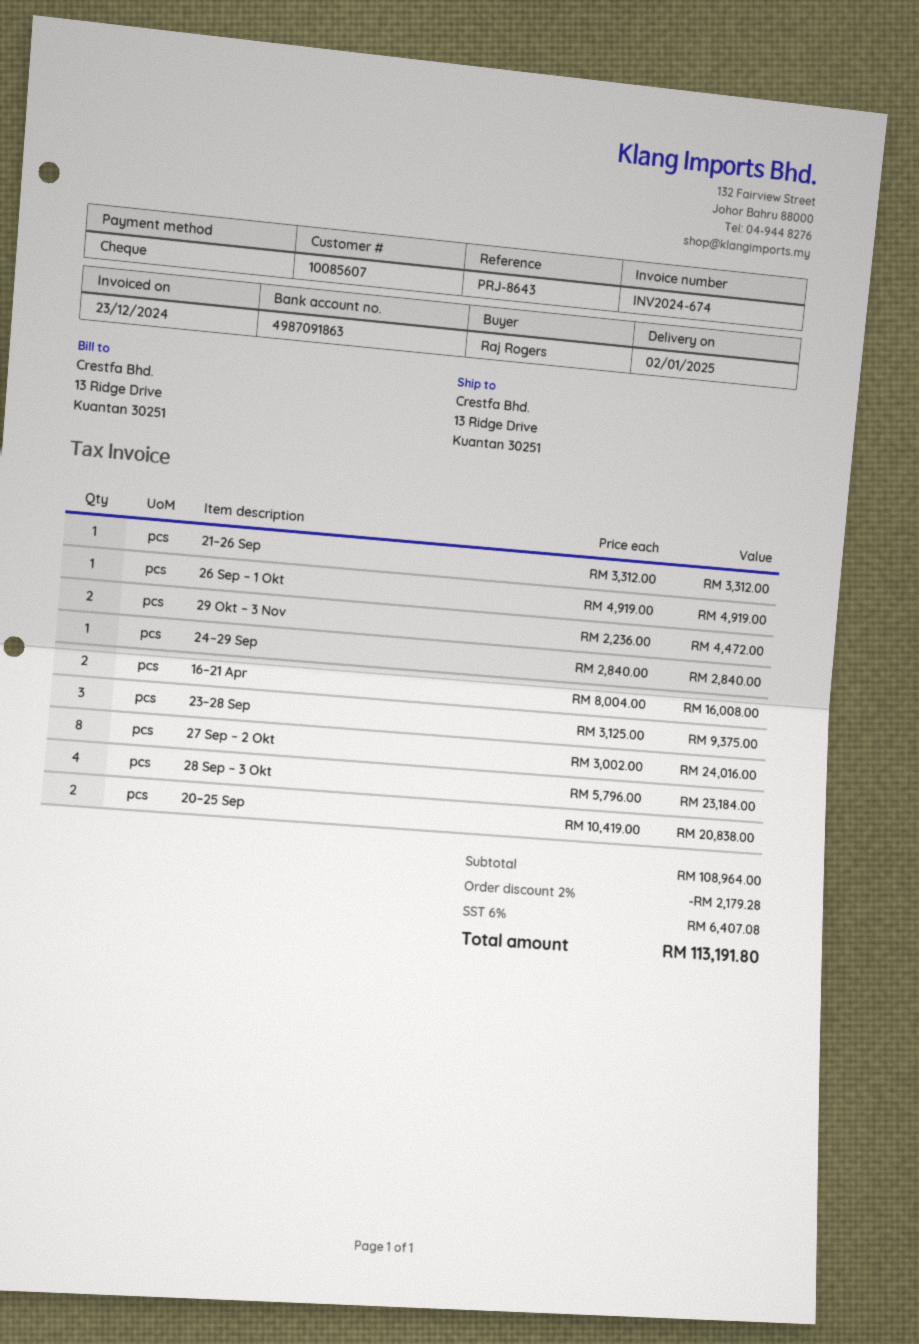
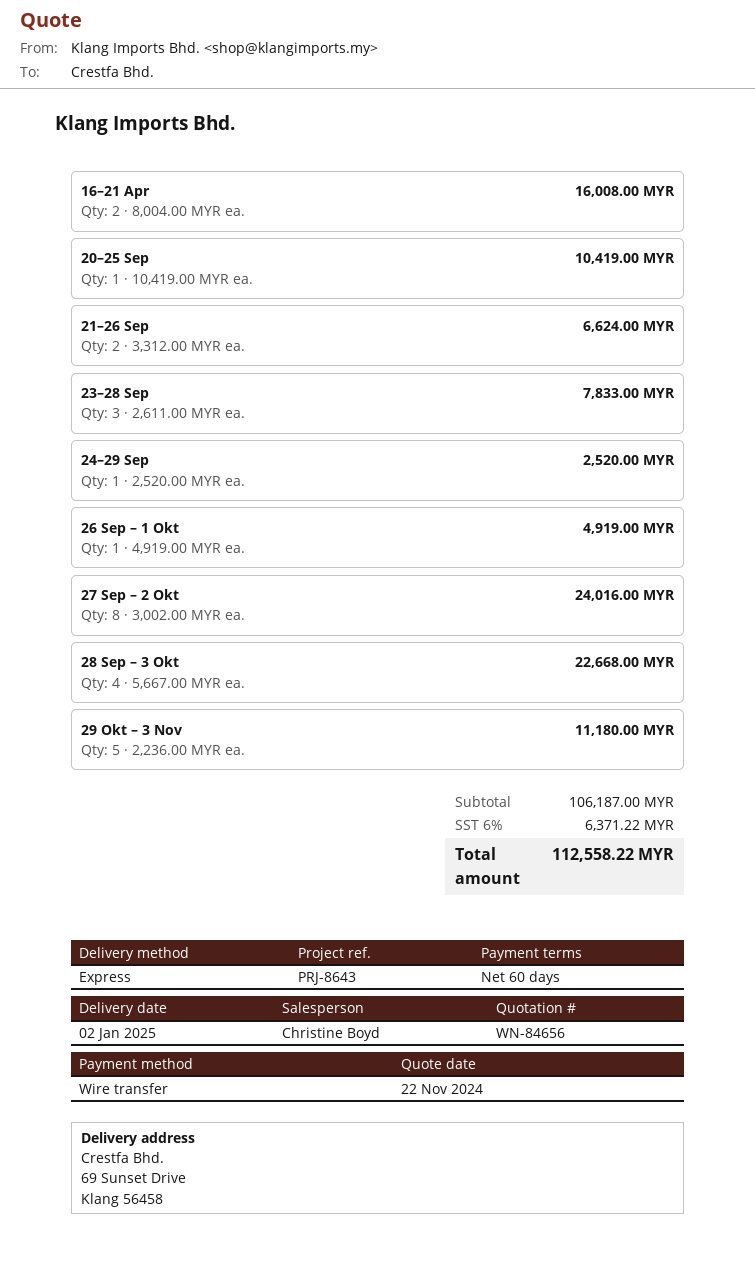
payment method: cheque -> bank transfer
ship to: 13 Ridge Drive, Kuantan 30251 -> 69 Sunset Drive, Klang 56458
21–26 Sep: 1 x 3312.00 = 3312.00 -> 2 x 3312.00 = 6624.00
29 Okt – 3 Nov: 2 x 2236.00 = 4472.00 -> 5 x 2236.00 = 11180.00
24–29 Sep: 1 x 2840.00 = 2840.00 -> 1 x 2520.00 = 2520.00
23–28 Sep: 3 x 3125.00 = 9375.00 -> 3 x 2611.00 = 7833.00
28 Sep – 3 Okt: 4 x 5796.00 = 23184.00 -> 4 x 5667.00 = 22668.00
20–25 Sep: 2 x 10419.00 = 20838.00 -> 1 x 10419.00 = 10419.00
subtotal: 108964.00 -> 106187.00
discount: 2% = 2179.28 -> none
tax: 6% = 6407.08 -> 6% = 6371.22
total: 113191.80 -> 112558.22

